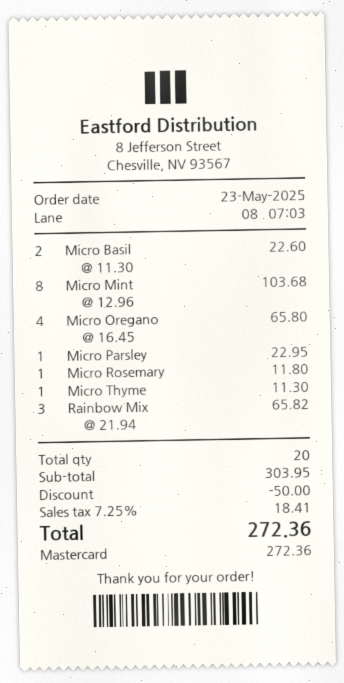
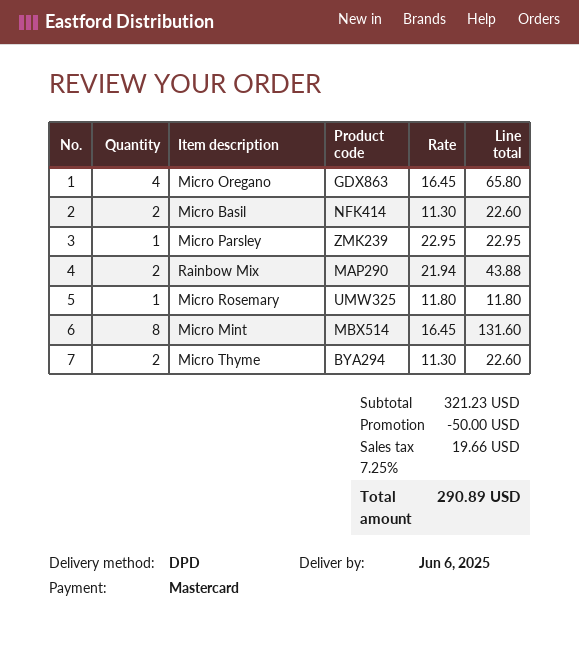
Micro Mint: 8 x 12.96 = 103.68 -> 8 x 16.45 = 131.60
Micro Thyme: 1 x 11.30 = 11.30 -> 2 x 11.30 = 22.60
Rainbow Mix: 3 x 21.94 = 65.82 -> 2 x 21.94 = 43.88
subtotal: 303.95 -> 321.23
tax: 7.25% = 18.41 -> 7.25% = 19.66
total: 272.36 -> 290.89

